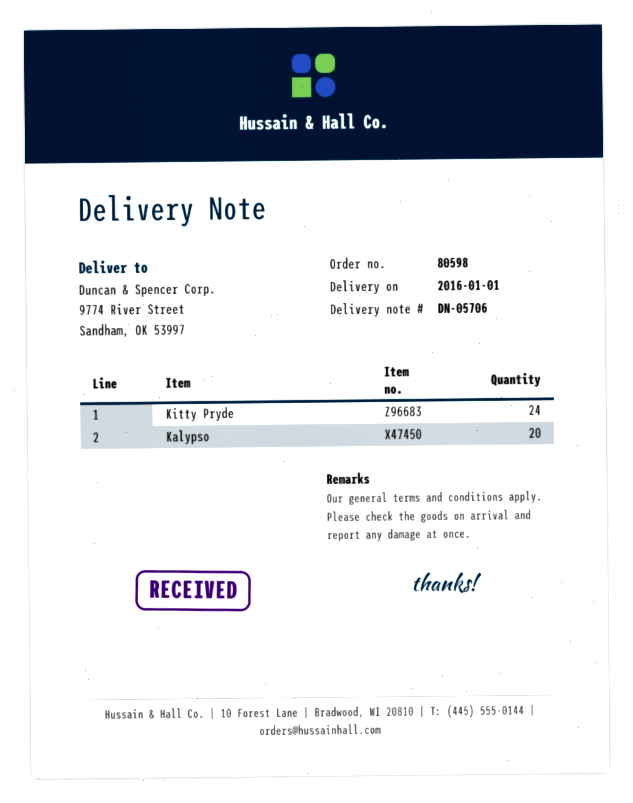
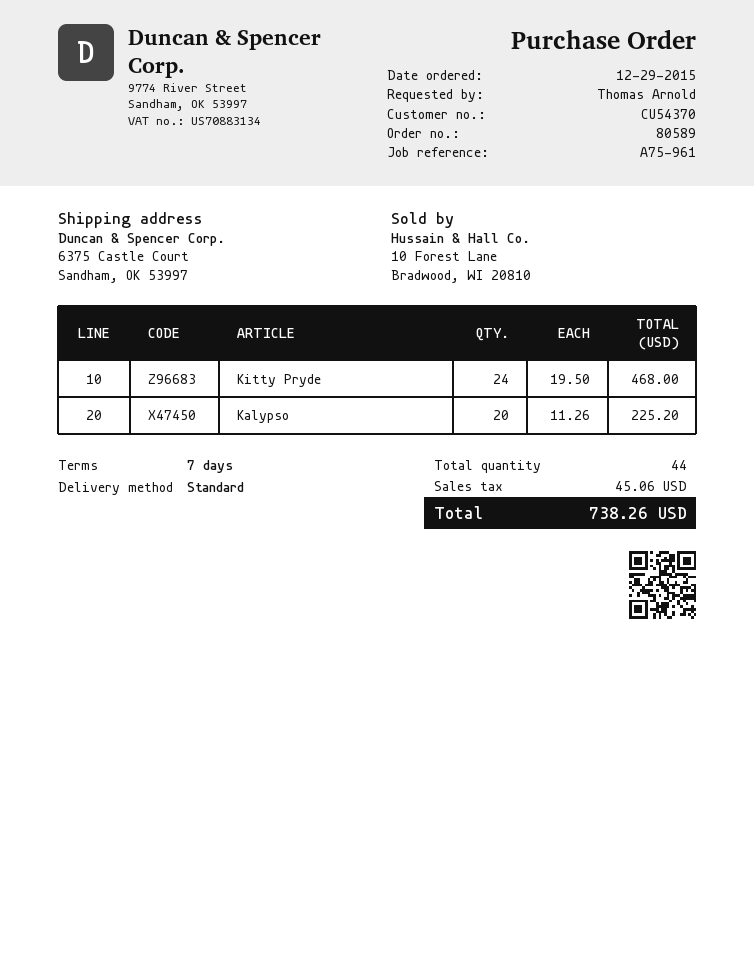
order number: 80598 -> 80589
ship to: 9774 River Street, Sandham, OK 53997 -> 6375 Castle Court, Sandham, OK 53997

